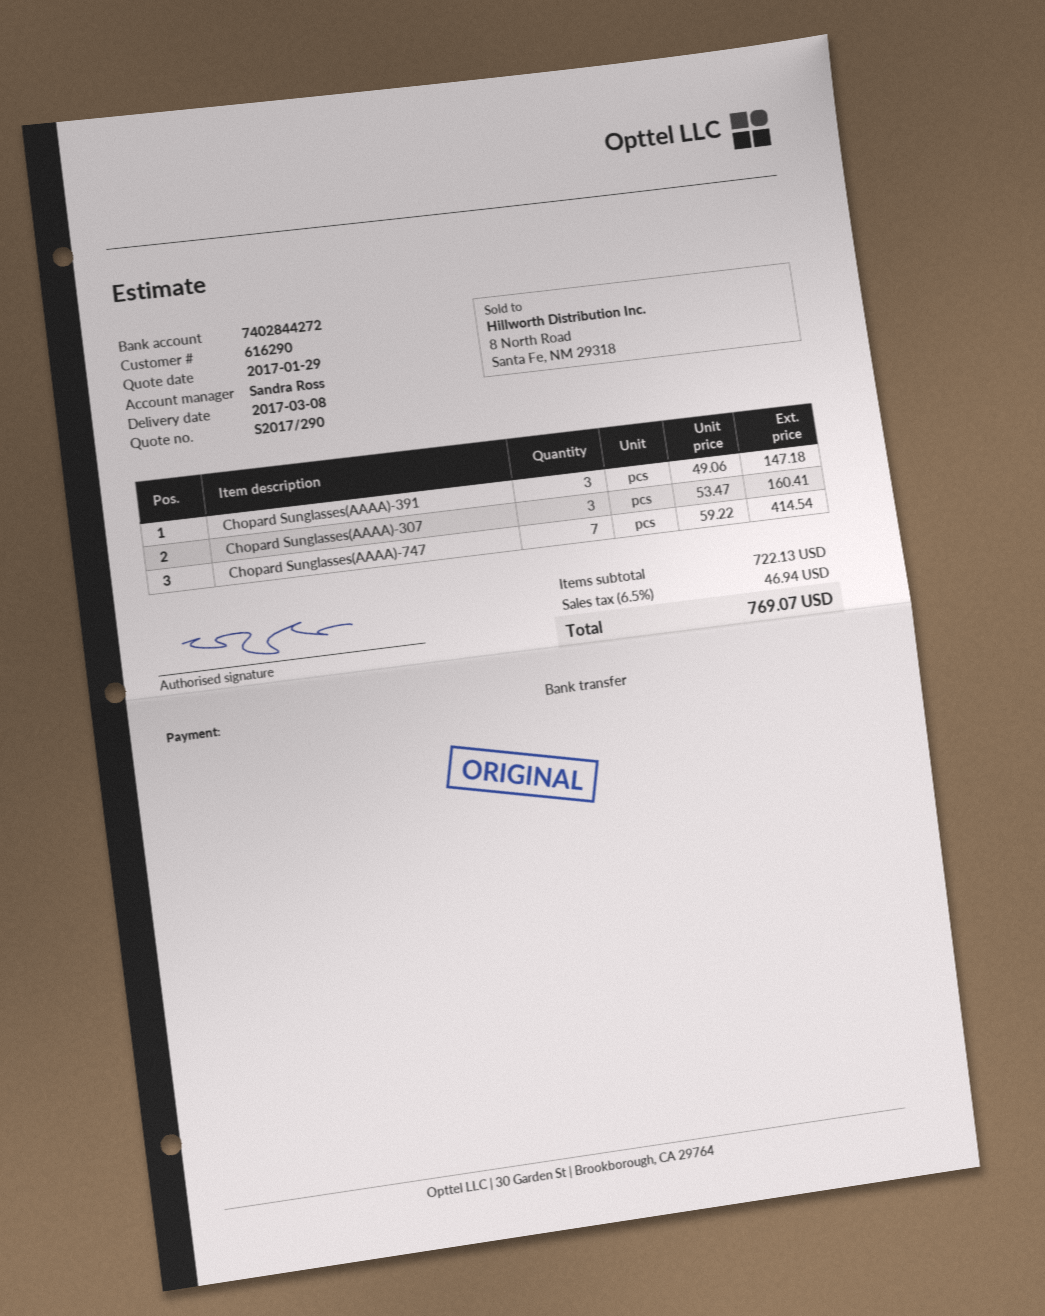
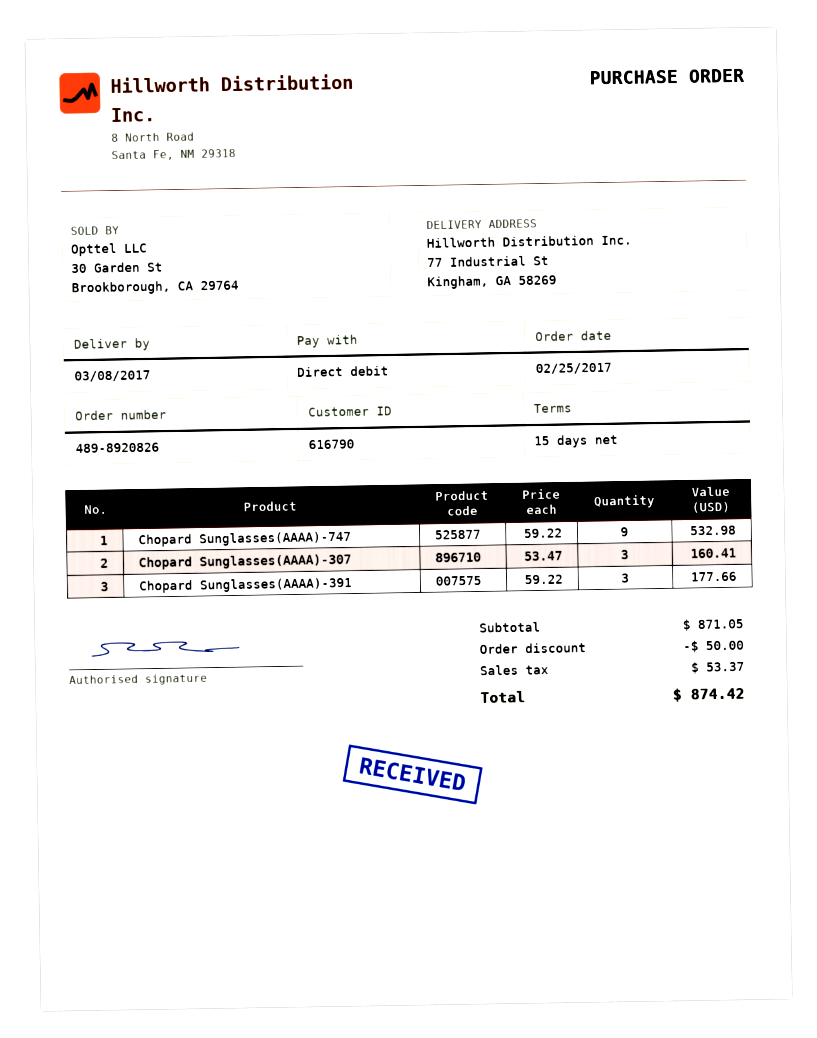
customer number: 616290 -> 616790
payment method: bank transfer -> direct debit
Chopard Sunglasses(AAAA)-391: 3 x 49.06 = 147.18 -> 3 x 59.22 = 177.66
Chopard Sunglasses(AAAA)-747: 7 x 59.22 = 414.54 -> 9 x 59.22 = 532.98
subtotal: 722.13 -> 871.05
discount: none -> 50.00
tax: 46.94 -> 53.37
total: 769.07 -> 874.42

